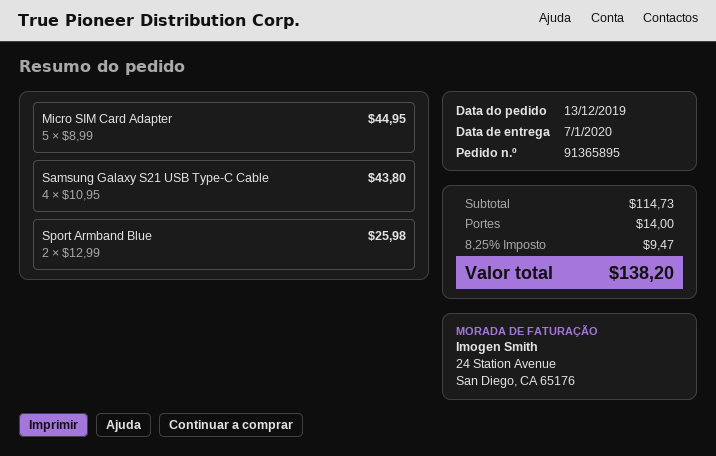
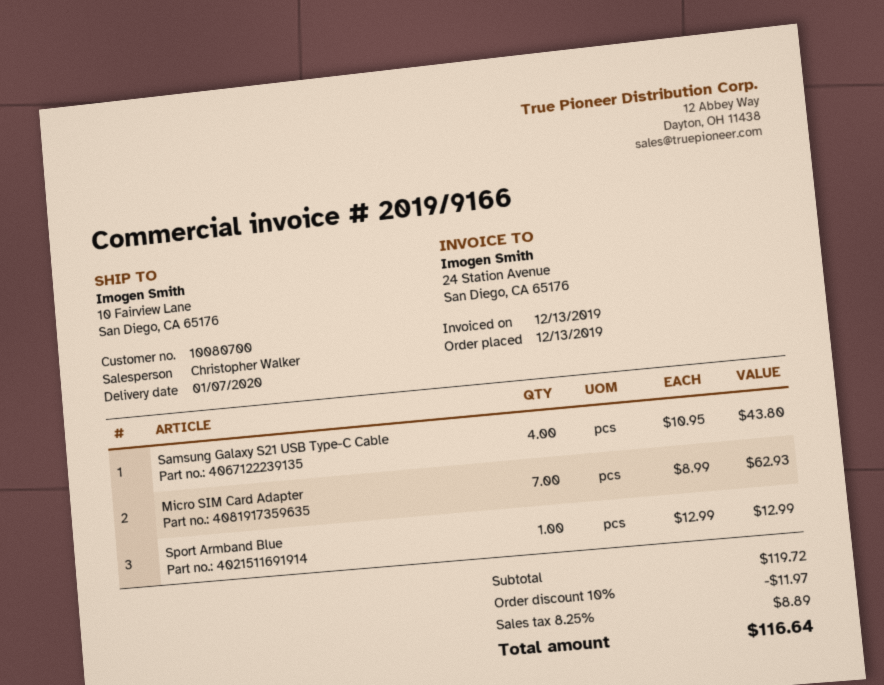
Micro SIM Card Adapter: 5 x 8.99 = 44.95 -> 7 x 8.99 = 62.93
Sport Armband Blue: 2 x 12.99 = 25.98 -> 1 x 12.99 = 12.99
subtotal: 114.73 -> 119.72
discount: none -> 10% = 11.97
shipping: 14.00 -> none
tax: 8.25% = 9.47 -> 8.25% = 8.89
total: 138.20 -> 116.64

